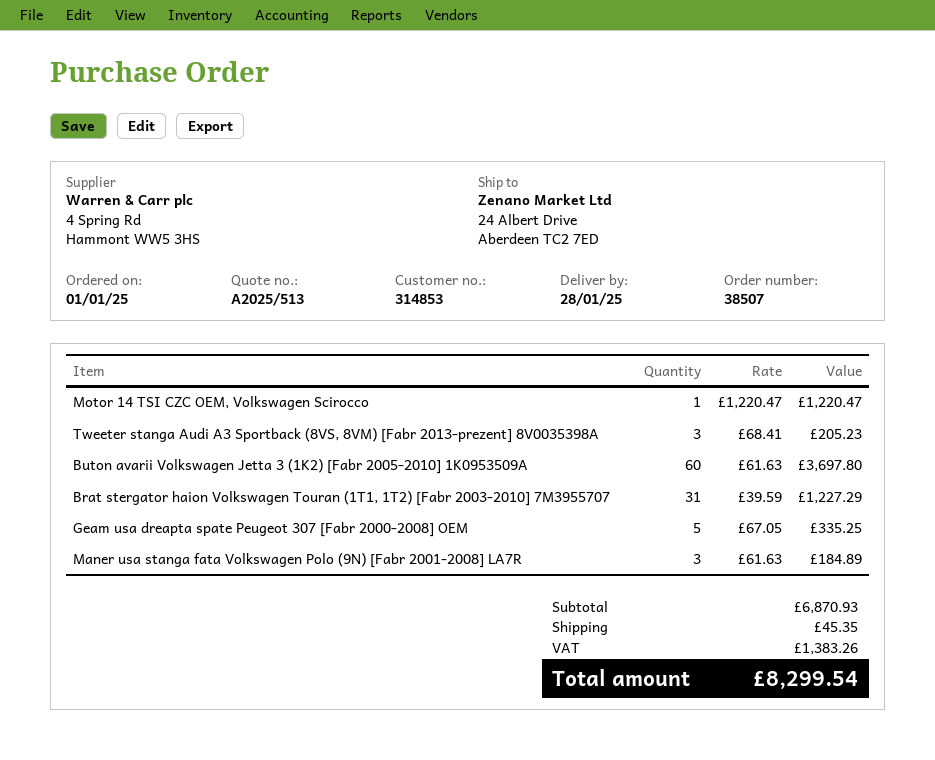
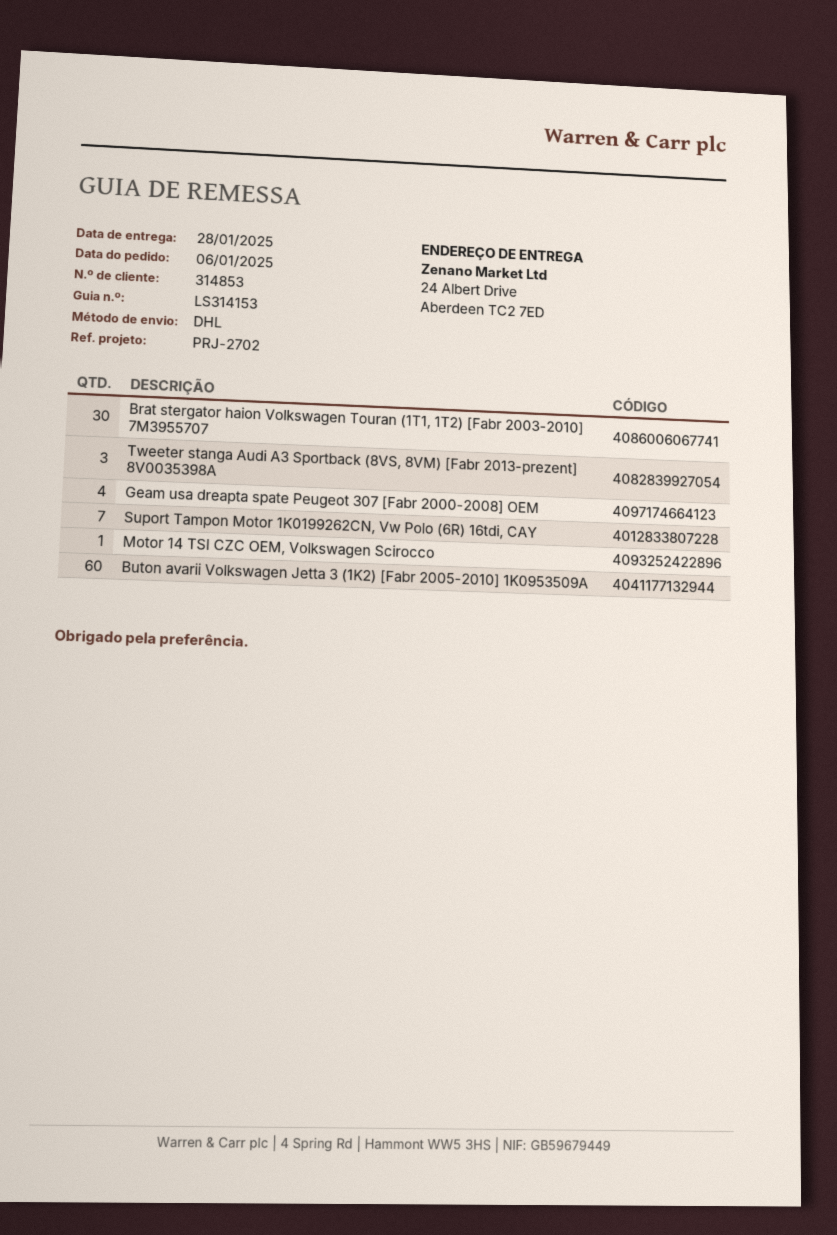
order date: 2025-01-01 -> 2025-01-06
Brat stergator haion Volkswagen Touran (1T1, 1T2) [Fabr 2003-2010] 7M3955707: 31 -> 30
Geam usa dreapta spate Peugeot 307 [Fabr 2000-2008] OEM: 5 -> 4
Maner usa stanga fata Volkswagen Polo (9N) [Fabr 2001-2008] LA7R: 3 -> none
Suport Tampon Motor 1K0199262CN, Vw Polo (6R) 16tdi, CAY: none -> 7

